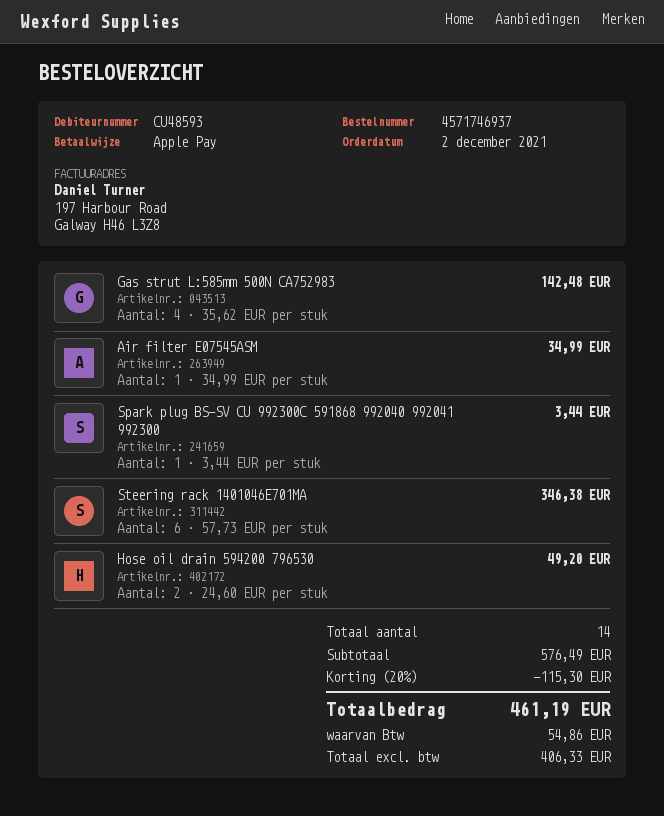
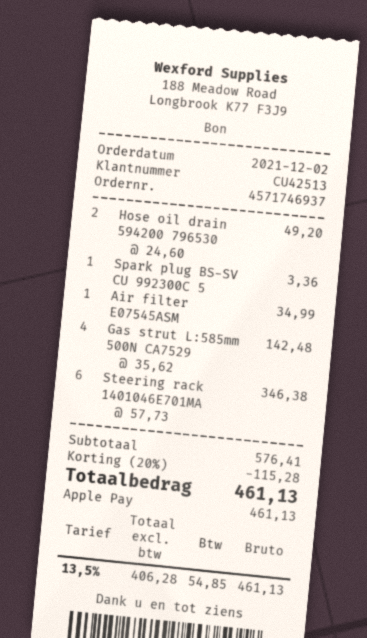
customer number: CU48593 -> CU42513
Spark plug BS-SV CU 992300C 591868 992040 992041 992300: 1 x 3.44 = 3.44 -> 1 x 3.36 = 3.36
subtotal: 576.49 -> 576.41
discount: 20% = 115.30 -> 20% = 115.28
net: 406.33 -> 406.28
tax: 54.86 -> 54.85
total: 461.19 -> 461.13

